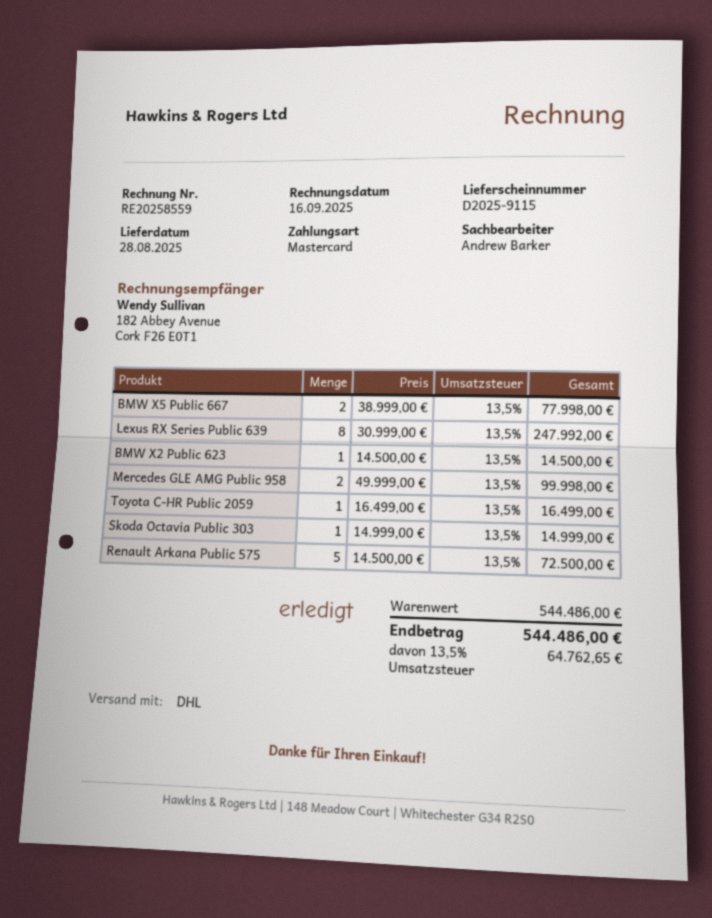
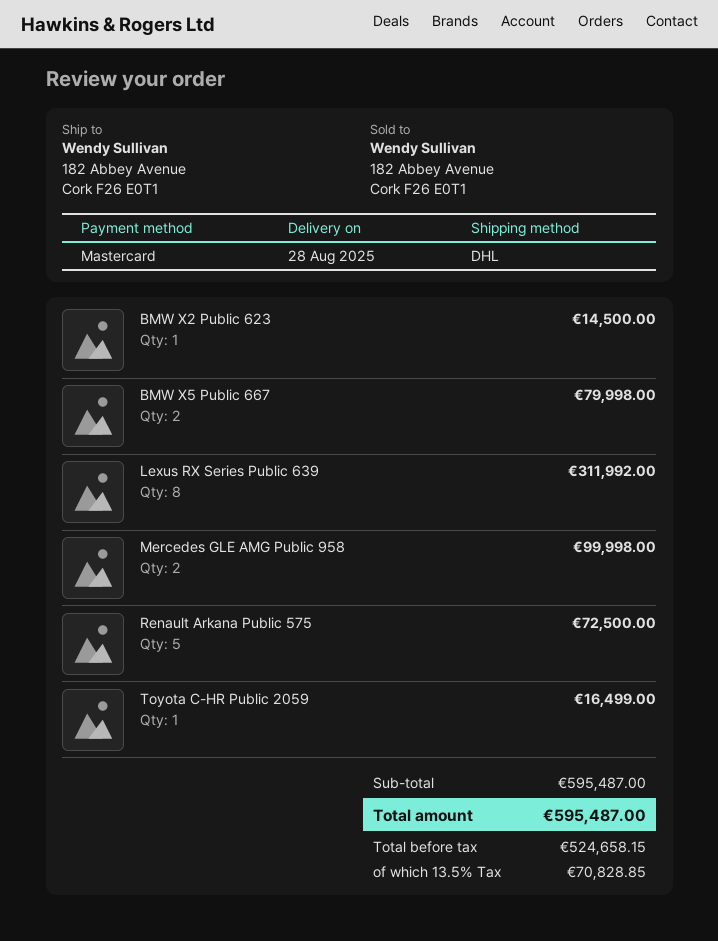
BMW X5 Public 667: 2 for 77998.00 -> 2 for 79998.00
Lexus RX Series Public 639: 8 for 247992.00 -> 8 for 311992.00
Skoda Octavia Public 303: 1 for 14999.00 -> none
subtotal: 544486.00 -> 595487.00
tax: 13.5% = 64762.65 -> 13.5% = 70828.85
total: 544486.00 -> 595487.00

